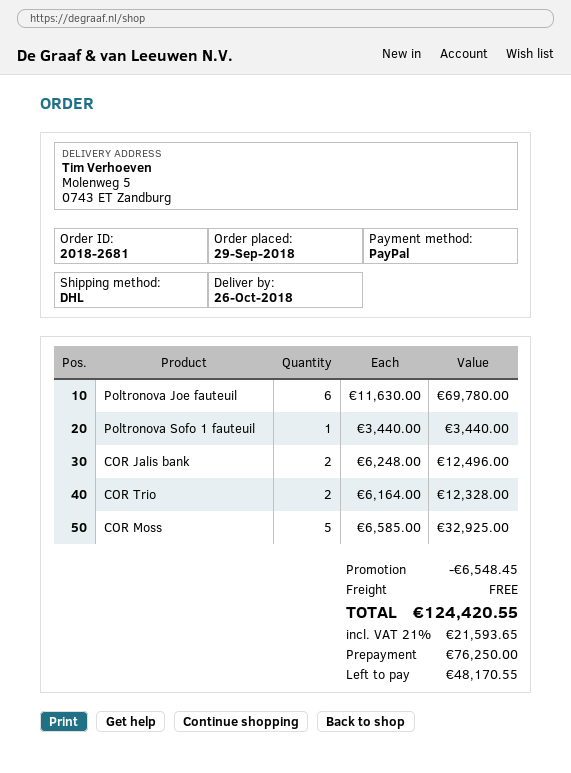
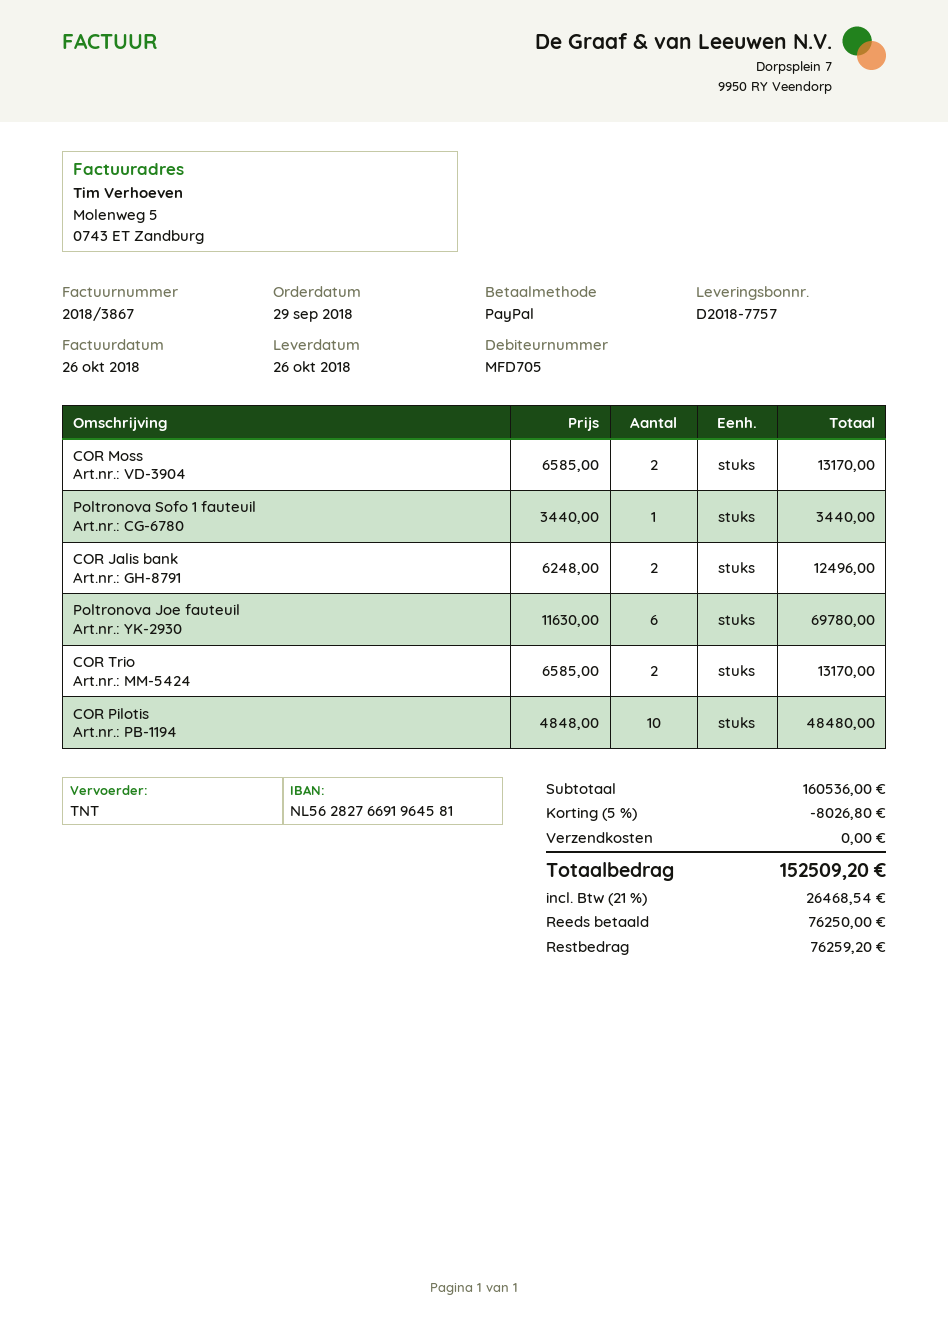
shipping method: DHL -> TNT
COR Trio: 2 x 6164.00 = 12328.00 -> 2 x 6585.00 = 13170.00
COR Moss: 5 x 6585.00 = 32925.00 -> 2 x 6585.00 = 13170.00
COR Pilotis: none -> 10 x 4848.00 = 48480.00
discount: 6548.45 -> 8026.80
tax: 21% = 21593.65 -> 21% = 26468.54
total: 124420.55 -> 152509.20
balance: 48170.55 -> 76259.20

